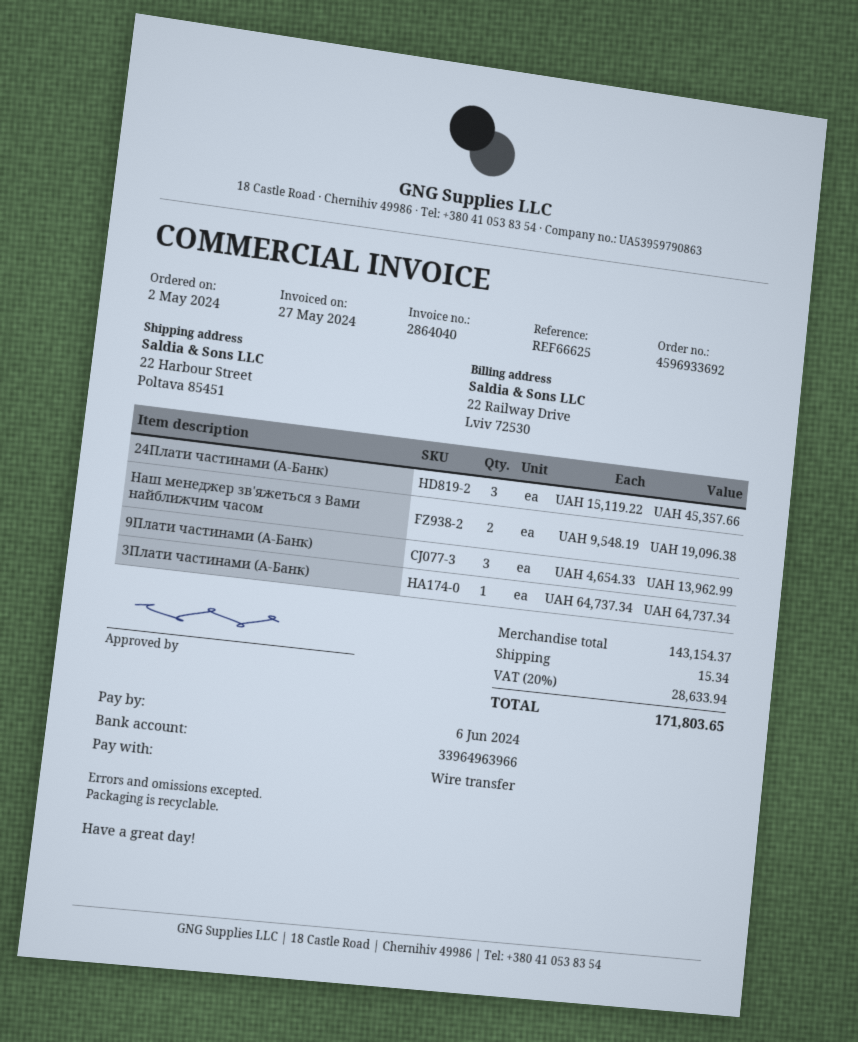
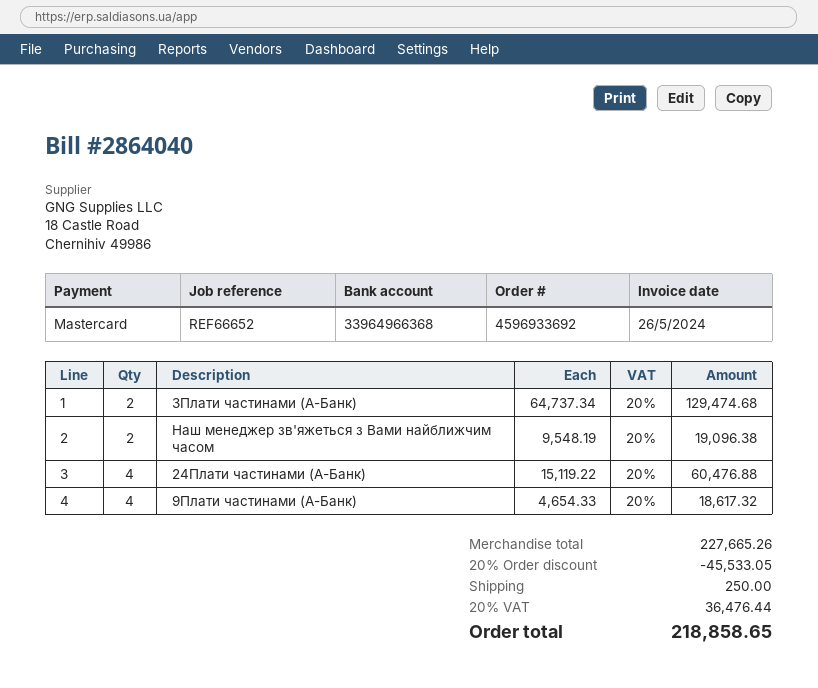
invoice date: 2024-05-27 -> 2024-05-26
reference: REF66625 -> REF66652
payment method: bank transfer -> Mastercard
bank account: 33964963966 -> 33964966368
24Плати частинами (А-Банк): 3 x 15119.22 = 45357.66 -> 4 x 15119.22 = 60476.88
9Плати частинами (А-Банк): 3 x 4654.33 = 13962.99 -> 4 x 4654.33 = 18617.32
3Плати частинами (А-Банк): 1 x 64737.34 = 64737.34 -> 2 x 64737.34 = 129474.68
subtotal: 143154.37 -> 227665.26
discount: none -> 20% = 45533.05
shipping: 15.34 -> 250.00
tax: 20% = 28633.94 -> 20% = 36476.44
total: 171803.65 -> 218858.65

